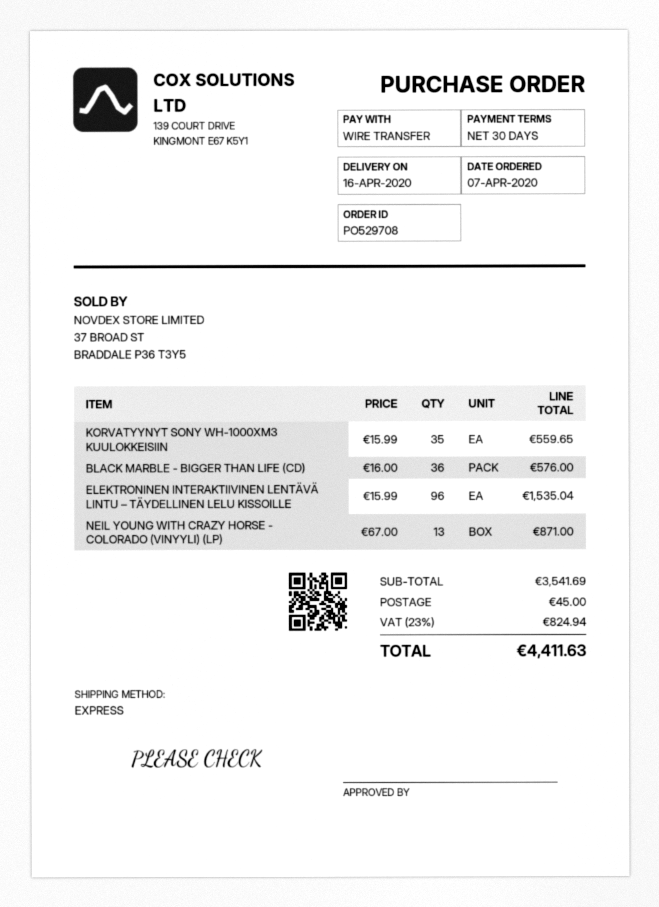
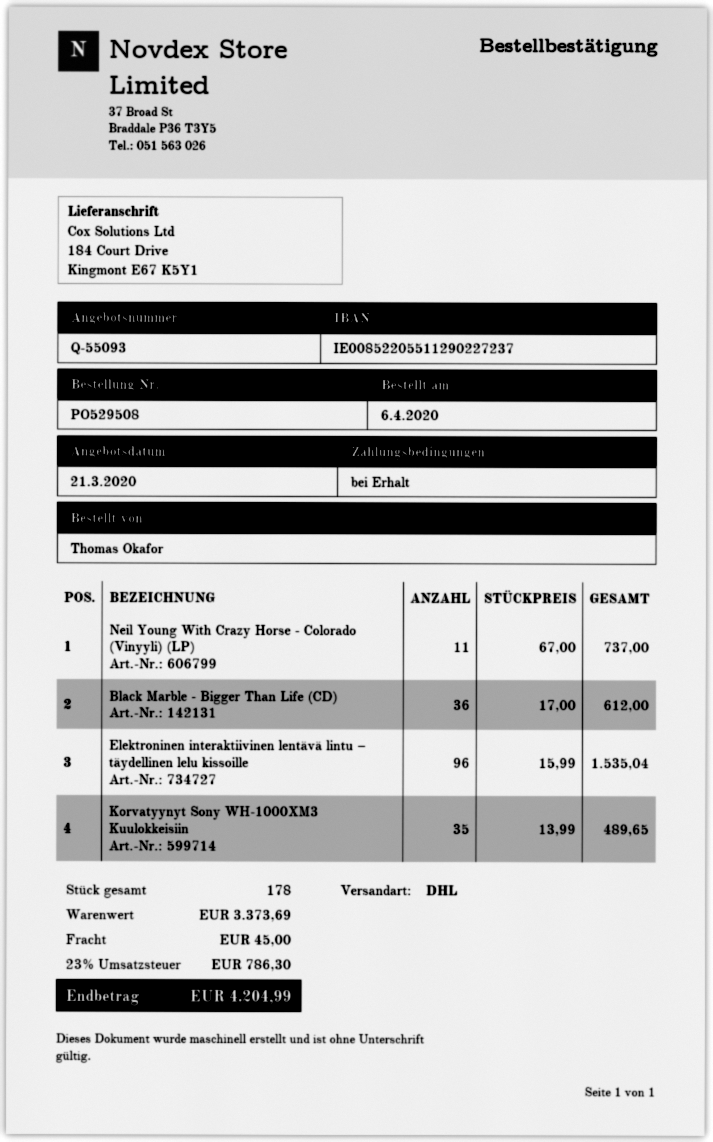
order number: PO529708 -> PO529508
order date: 2020-04-07 -> 2020-04-06
payment terms: 30 days -> on receipt
shipping method: express -> DHL
KORVATYYNYT SONY WH-1000XM3 KUULOKKEISIIN: 35 x 15.99 = 559.65 -> 35 x 13.99 = 489.65
BLACK MARBLE - BIGGER THAN LIFE (CD): 36 x 16.00 = 576.00 -> 36 x 17.00 = 612.00
NEIL YOUNG WITH CRAZY HORSE - COLORADO (VINYYLI) (LP): 13 x 67.00 = 871.00 -> 11 x 67.00 = 737.00
subtotal: 3541.69 -> 3373.69
tax: 23% = 824.94 -> 23% = 786.30
total: 4411.63 -> 4204.99

